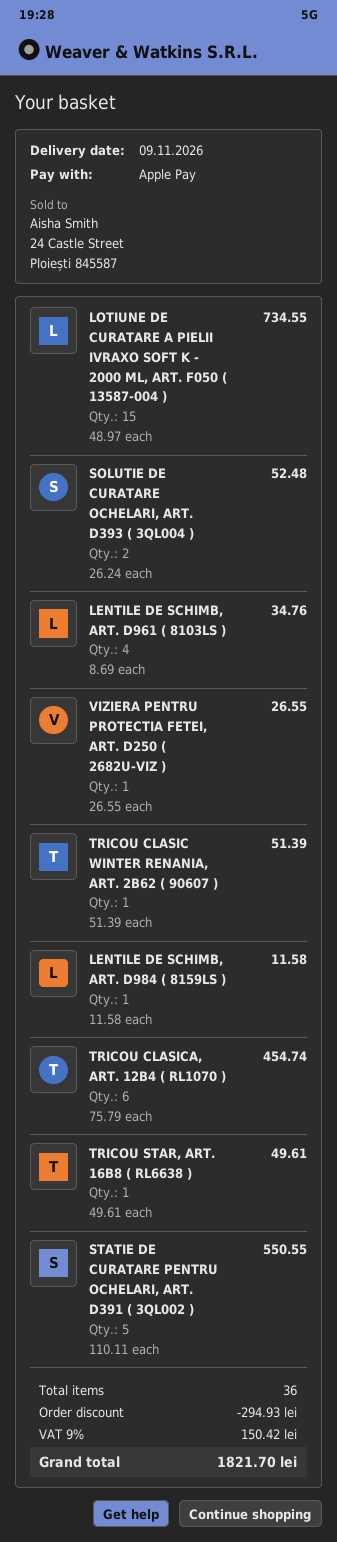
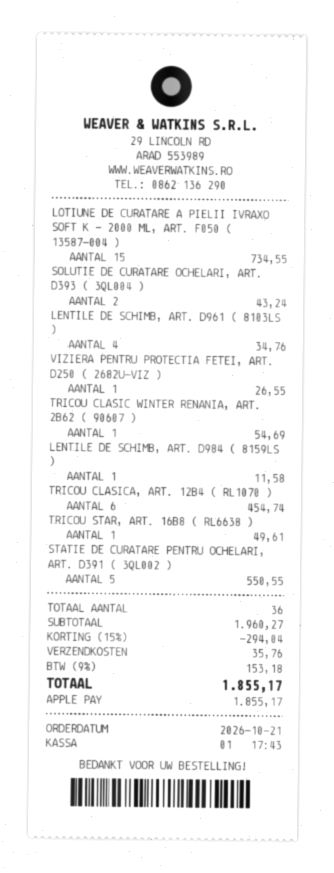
SOLUTIE DE CURATARE OCHELARI, ART. D393 ( 3QL004 ): 2 for 52.48 -> 2 for 43.24
TRICOU CLASIC WINTER RENANIA, ART. 2B62 ( 90607 ): 1 for 51.39 -> 1 for 54.69
discount: 294.93 -> 294.04
shipping: none -> 35.76
tax: 9% = 150.42 -> 9% = 153.18
total: 1821.70 -> 1855.17

